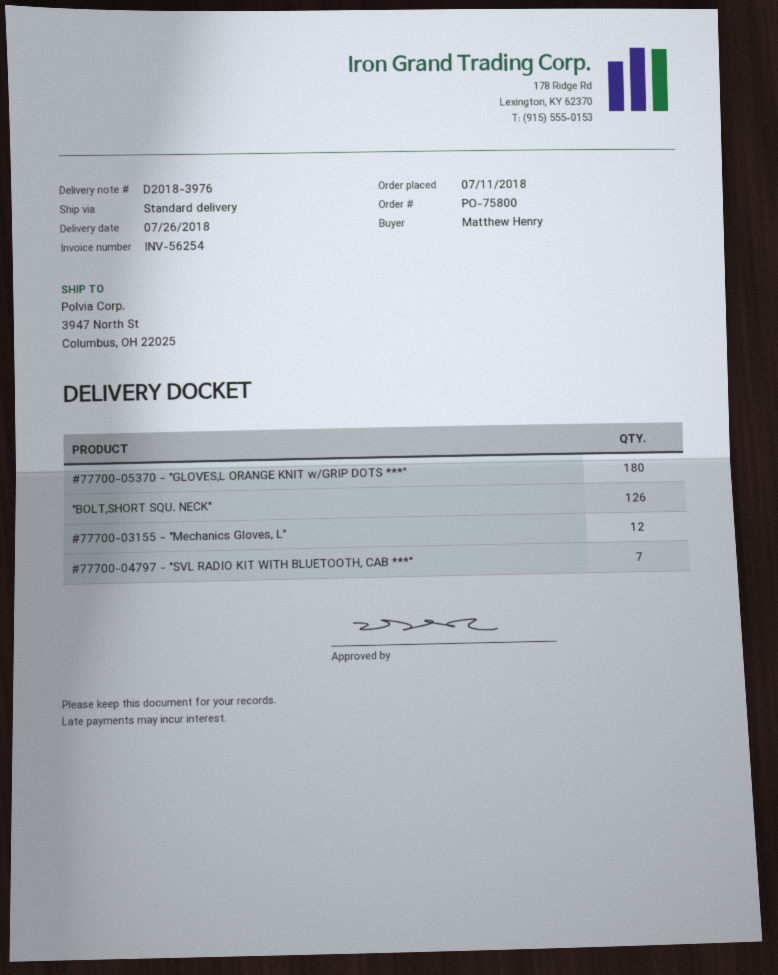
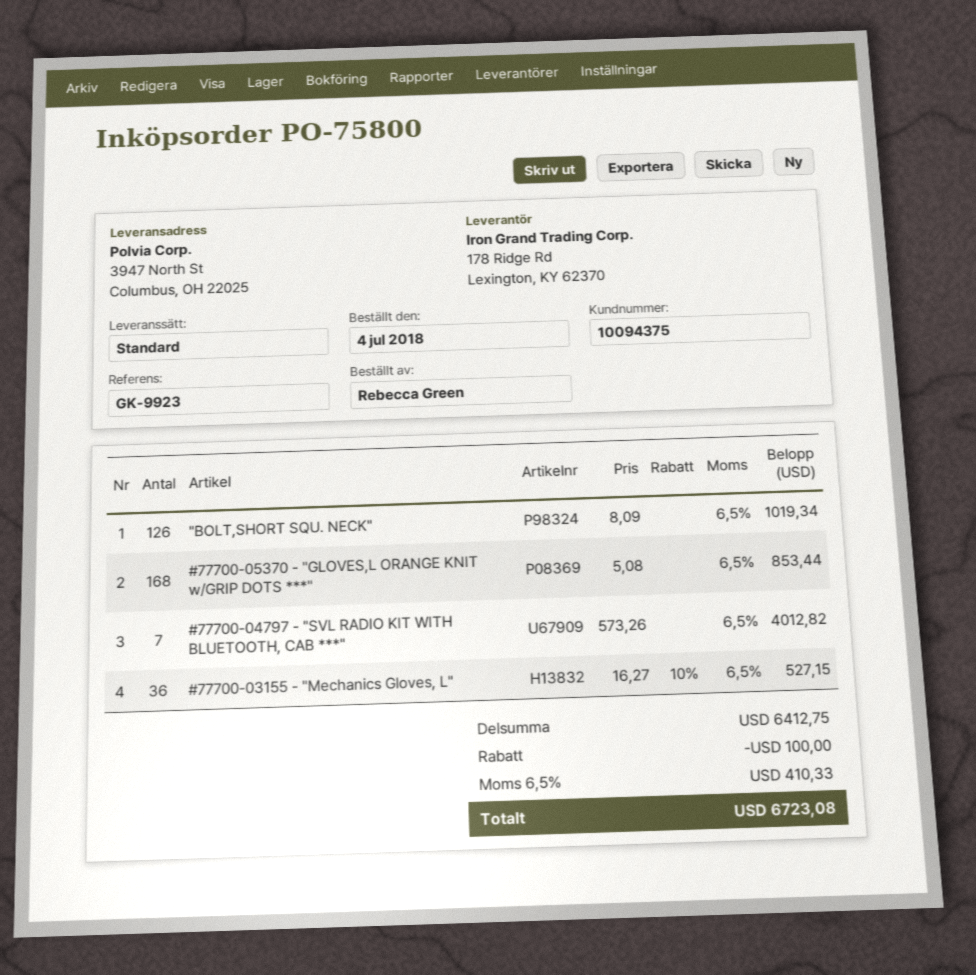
order date: 2018-07-11 -> 2018-07-04
ordered by: Matthew Henry -> Rebecca Green
#77700-05370 - "GLOVES,L ORANGE KNIT w/GRIP DOTS ***": 180 -> 168
#77700-03155 - "Mechanics Gloves, L": 12 -> 36

